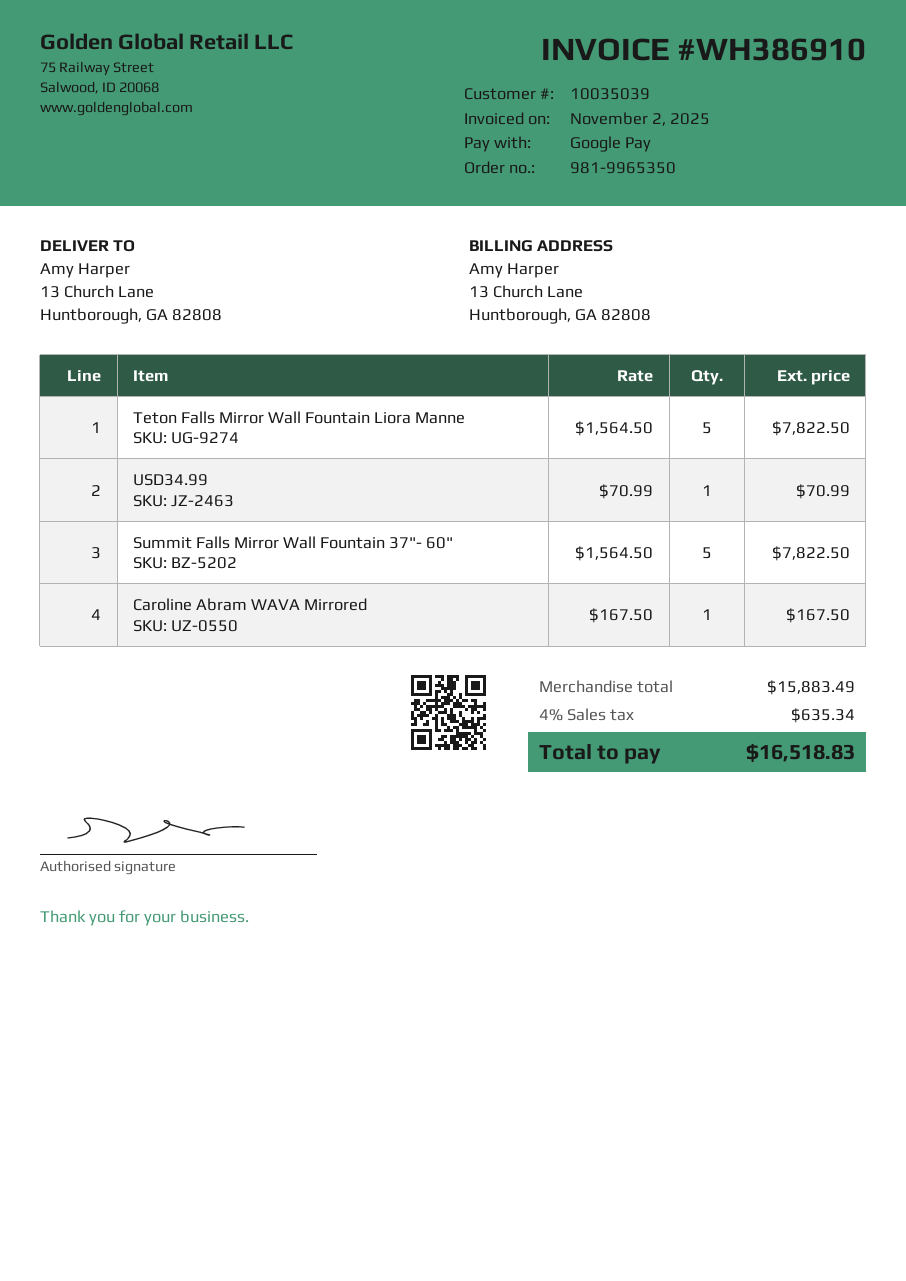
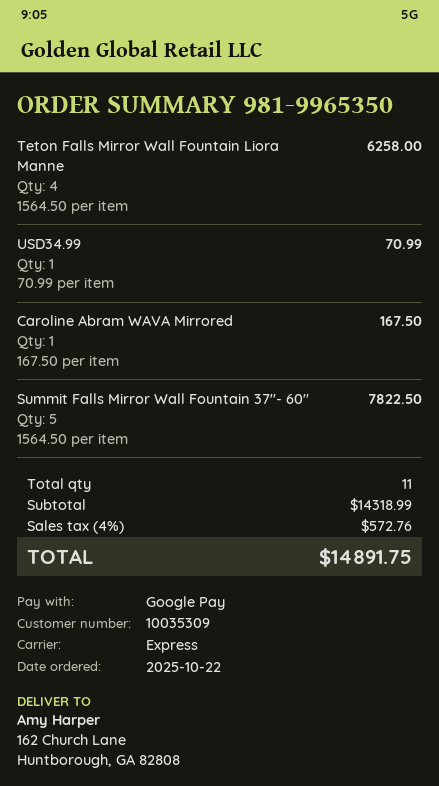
customer number: 10035039 -> 10035309
ship to: 13 Church Lane, Huntborough, GA 82808 -> 162 Church Lane, Huntborough, GA 82808
Teton Falls Mirror Wall Fountain Liora Manne: 5 x 1564.50 = 7822.50 -> 4 x 1564.50 = 6258.00
subtotal: 15883.49 -> 14318.99
tax: 4% = 635.34 -> 4% = 572.76
total: 16518.83 -> 14891.75

